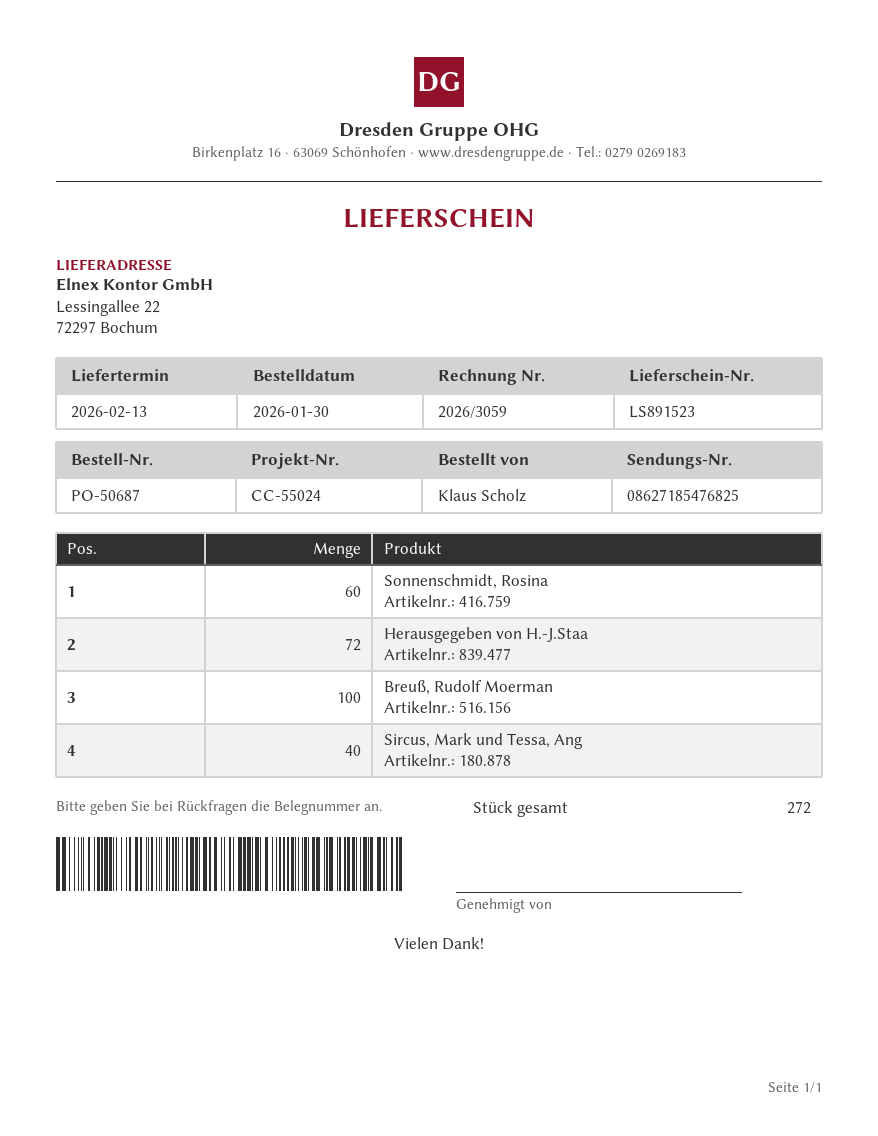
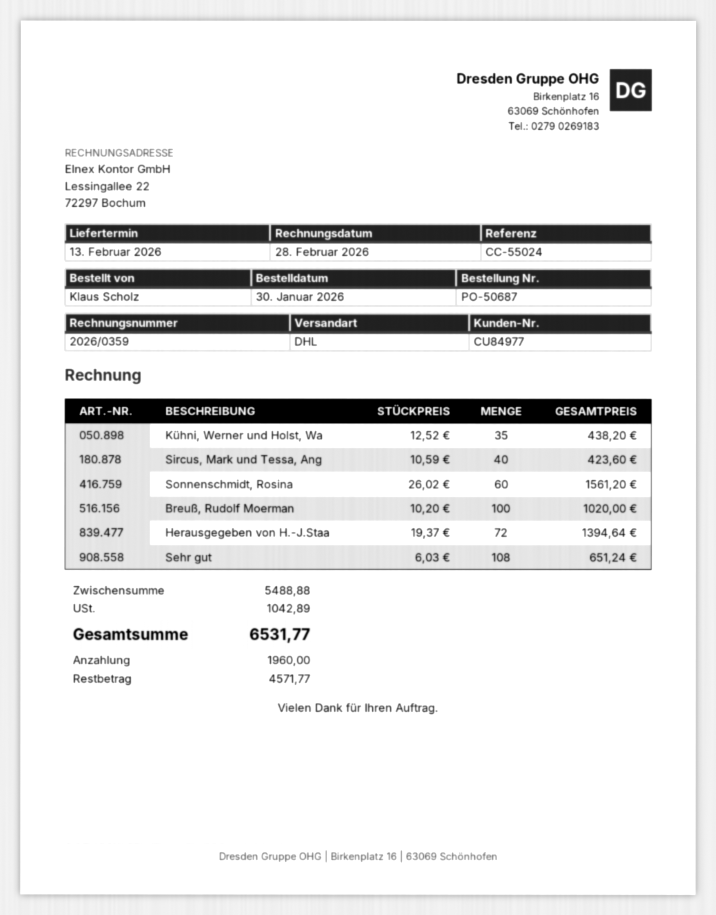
invoice number: 2026/3059 -> 2026/0359
Kühni, Werner und Holst, Wa: none -> 35
Sehr gut: none -> 108

